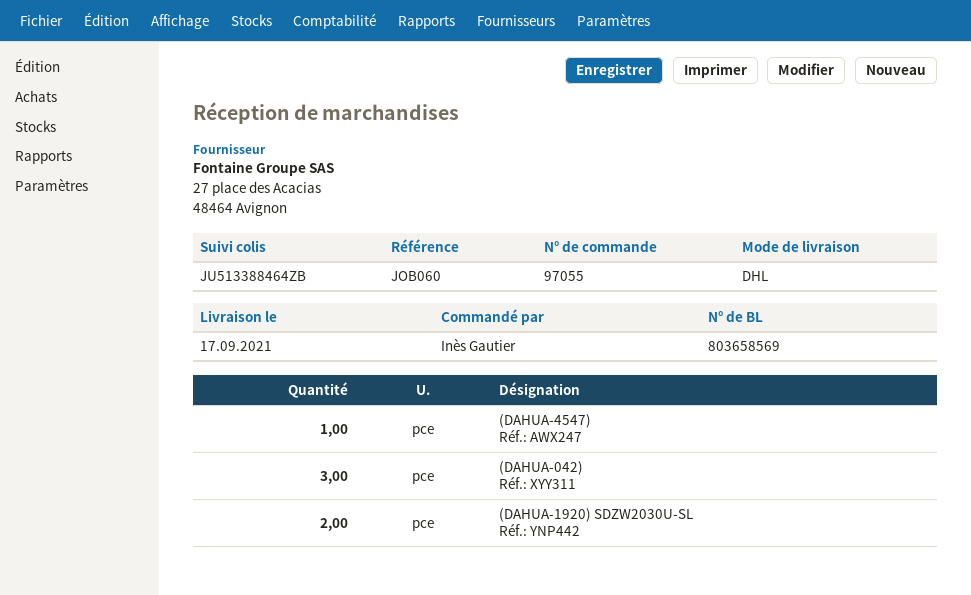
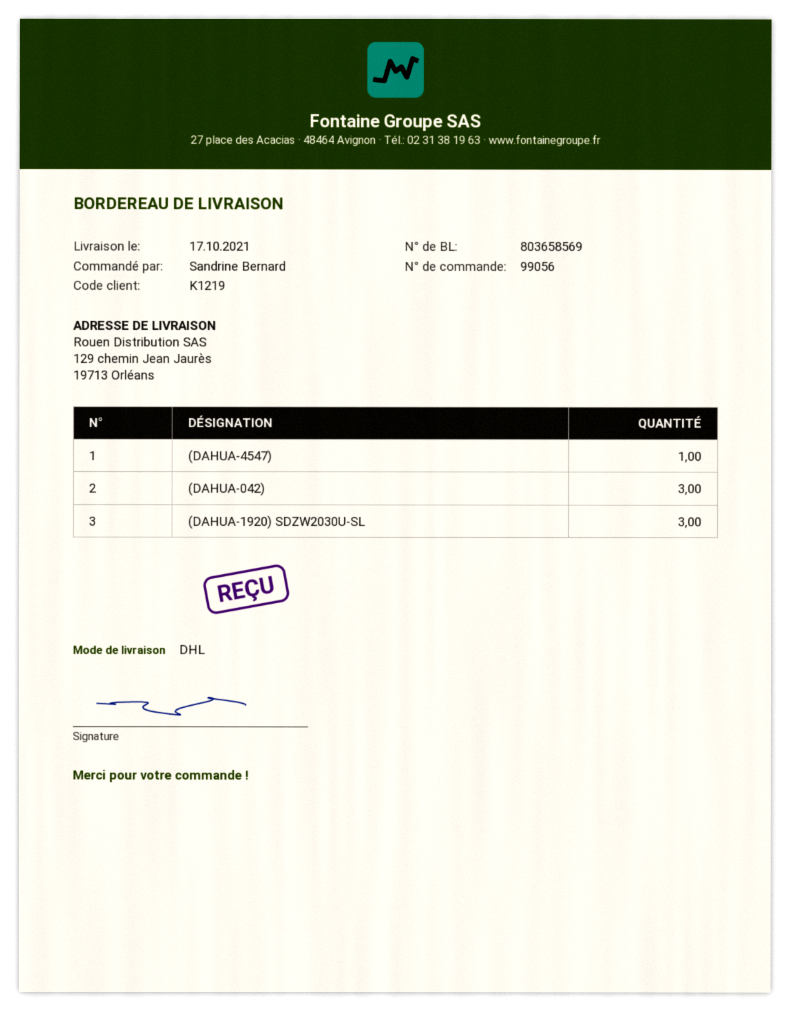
order number: 97055 -> 99056
delivery date: 2021-09-17 -> 2021-10-17
ordered by: Inès Gautier -> Sandrine Bernard
(DAHUA-1920) SDZW2030U-SL: 2 -> 3

